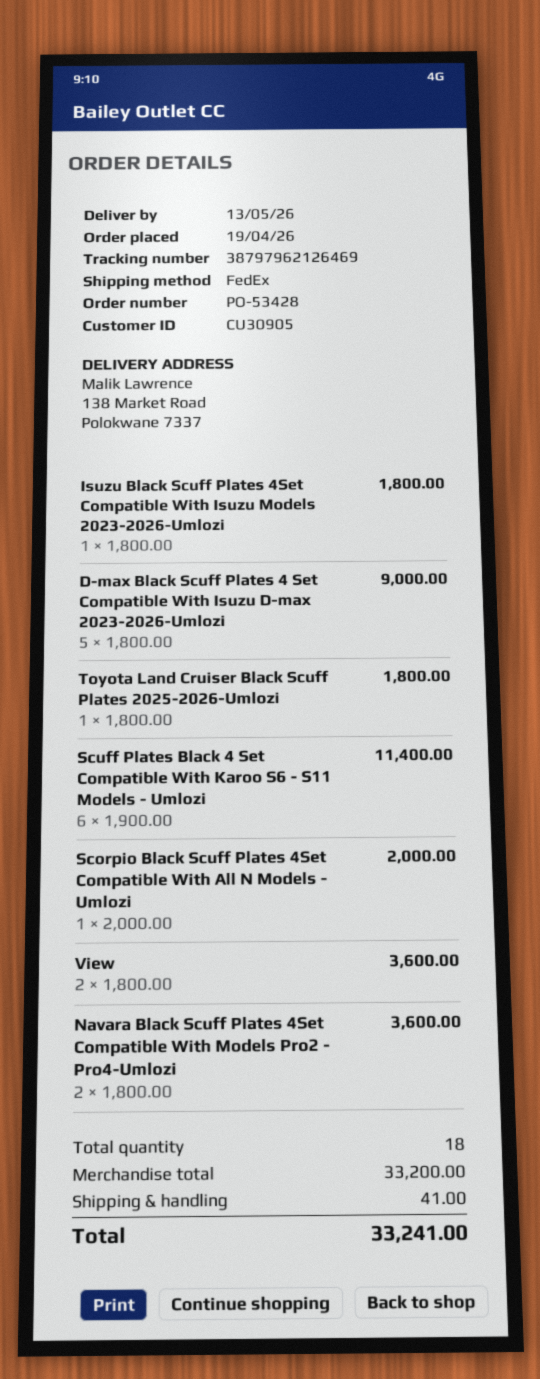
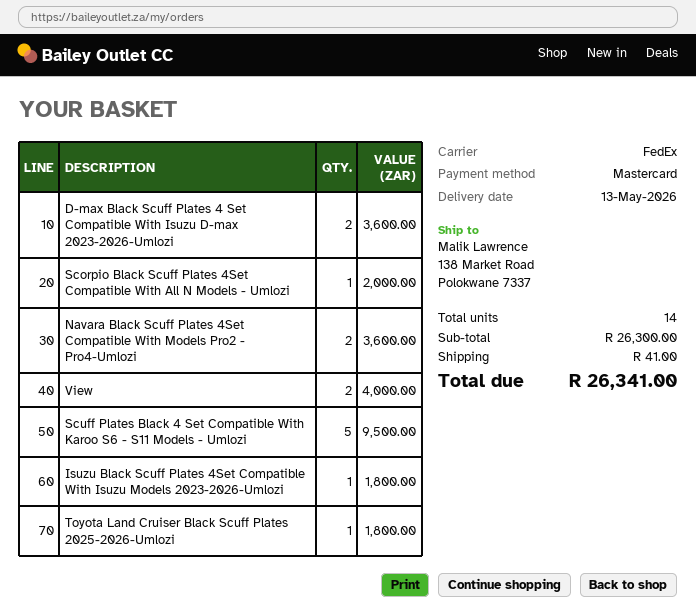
D-max Black Scuff Plates 4 Set Compatible With Isuzu D-max 2023-2026-Umlozi: 5 for 9000.00 -> 2 for 3600.00
Scuff Plates Black 4 Set Compatible With Karoo S6 - S11 Models - Umlozi: 6 for 11400.00 -> 5 for 9500.00
View: 2 for 3600.00 -> 2 for 4000.00
total quantity: 18 -> 14
subtotal: 33200.00 -> 26300.00
total: 33241.00 -> 26341.00

